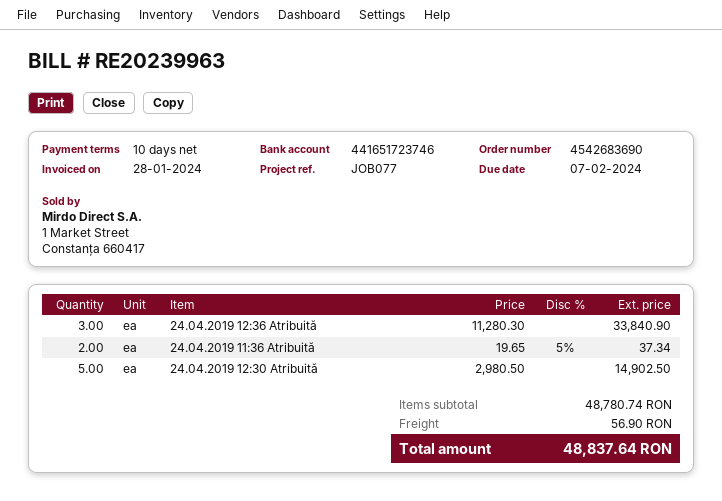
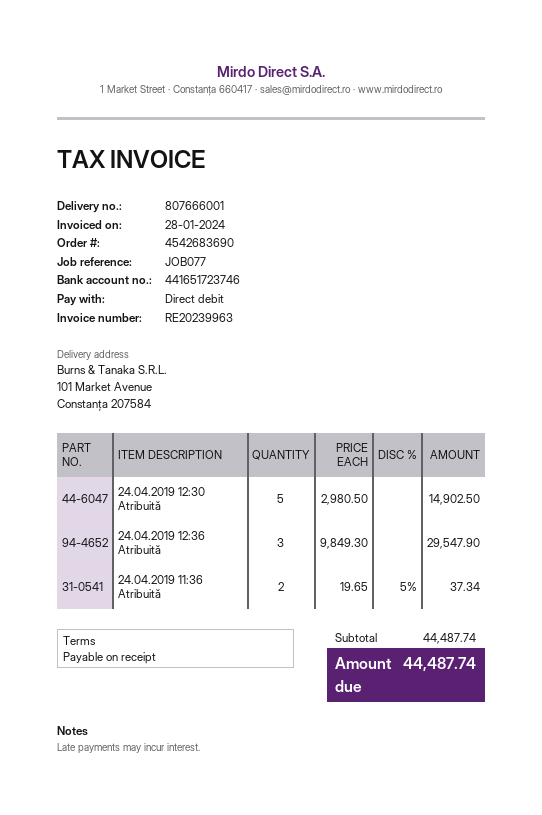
payment terms: 10 days -> on receipt
24.04.2019 12:36 Atribuită: 3 x 11280.30 = 33840.90 -> 3 x 9849.30 = 29547.90
subtotal: 48780.74 -> 44487.74
shipping: 56.90 -> none
total: 48837.64 -> 44487.74

